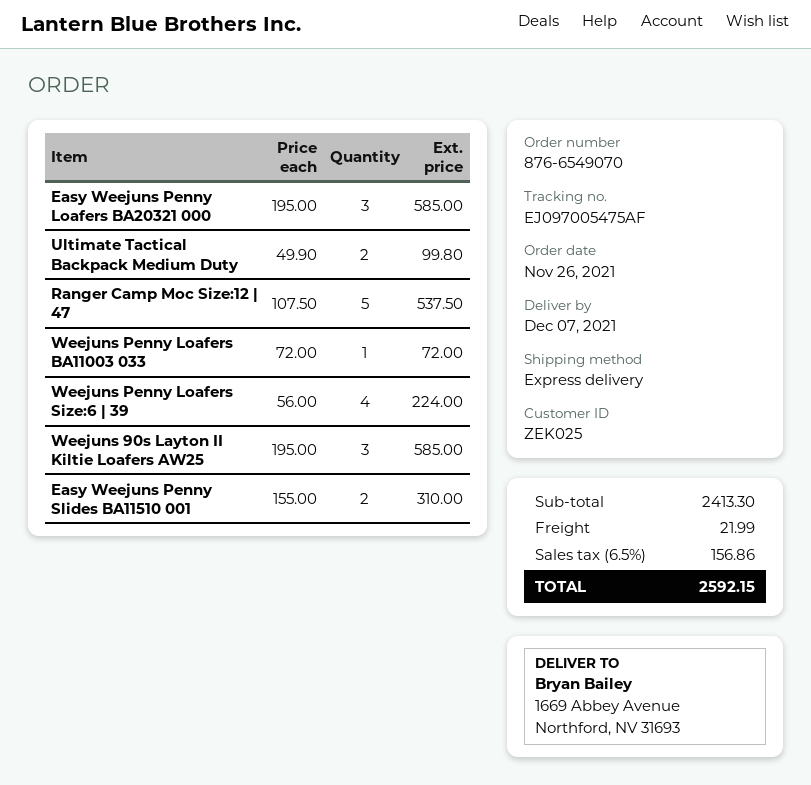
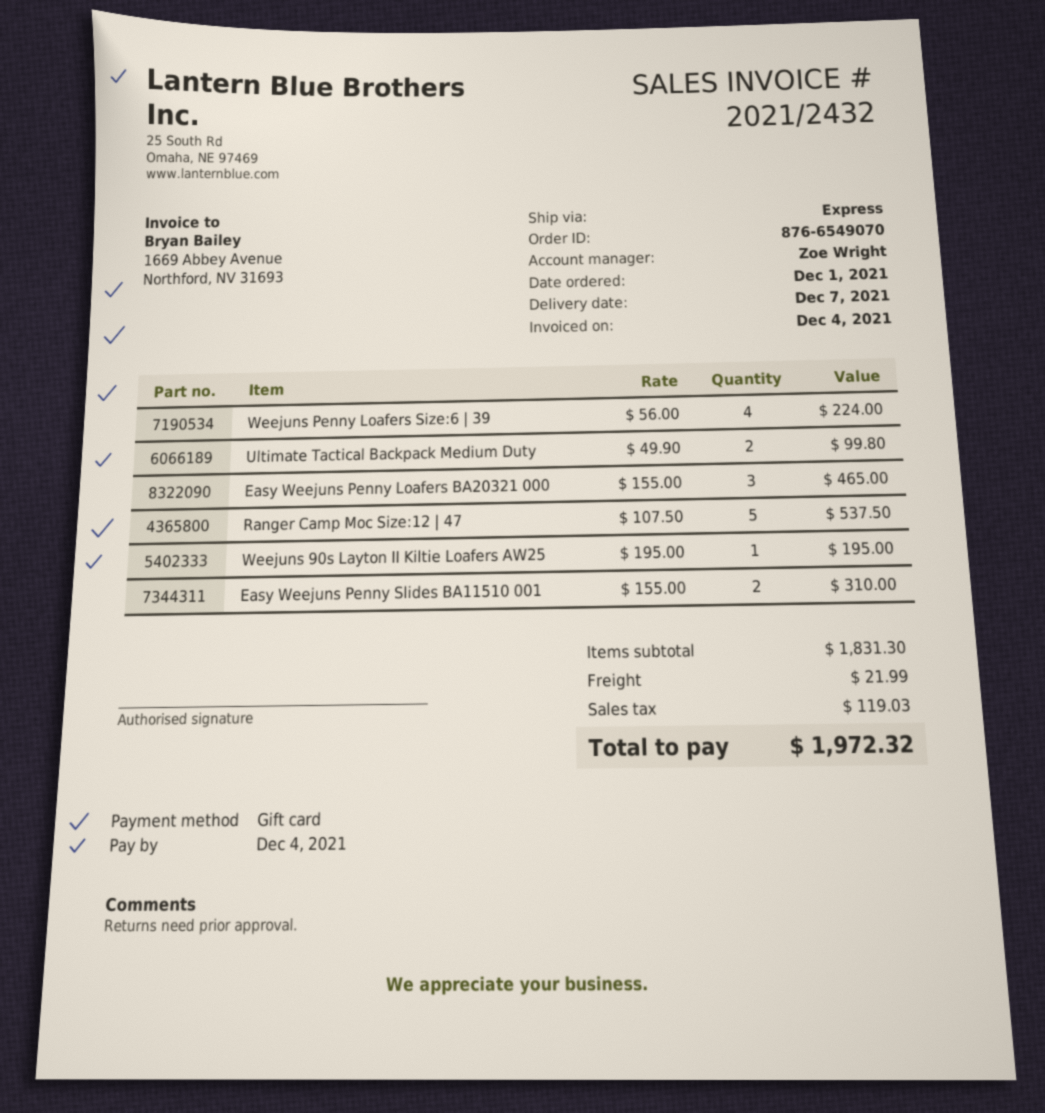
order date: 2021-11-26 -> 2021-12-01
Easy Weejuns Penny Loafers BA20321 000: 3 x 195.00 = 585.00 -> 3 x 155.00 = 465.00
Weejuns Penny Loafers BA11003 033: 1 x 72.00 = 72.00 -> none
Weejuns 90s Layton II Kiltie Loafers AW25: 3 x 195.00 = 585.00 -> 1 x 195.00 = 195.00
subtotal: 2413.30 -> 1831.30
tax: 156.86 -> 119.03
total: 2592.15 -> 1972.32

